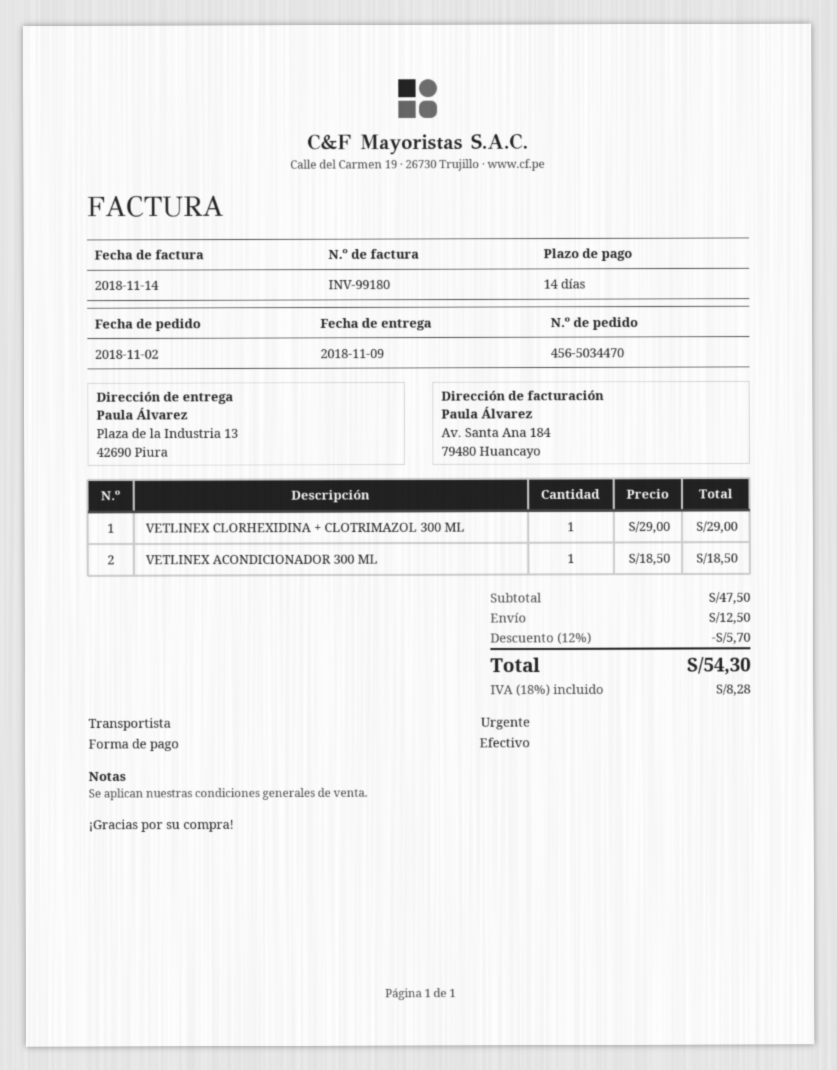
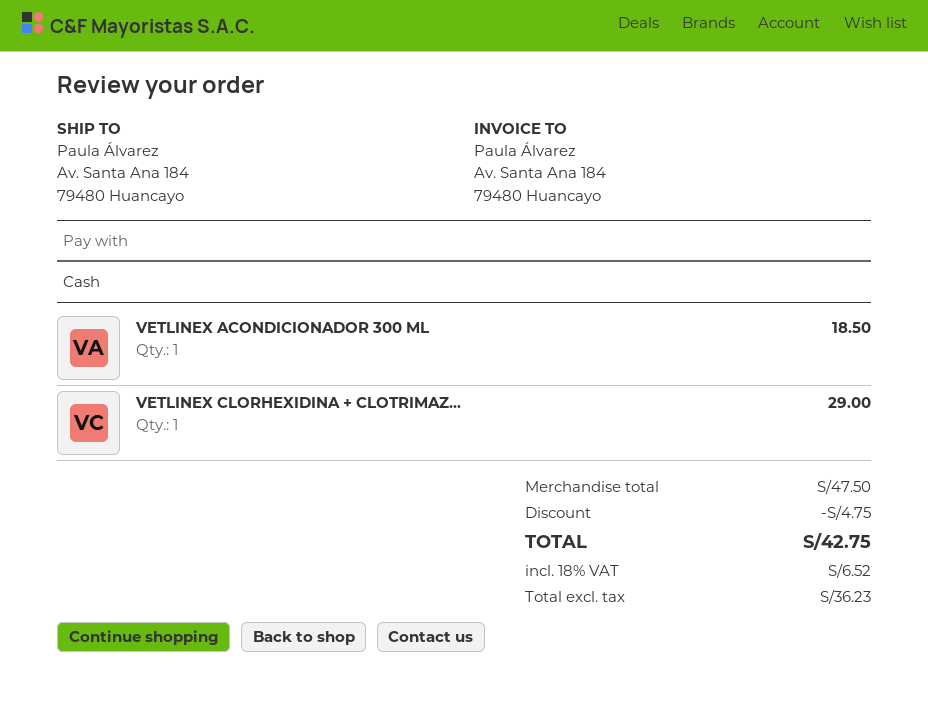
ship to: Plaza de la Industria 13, 42690 Piura -> Av. Santa Ana 184, 79480 Huancayo
discount: 5.70 -> 4.75
shipping: 12.50 -> none
tax: 18% = 8.28 -> 18% = 6.52
total: 54.30 -> 42.75

